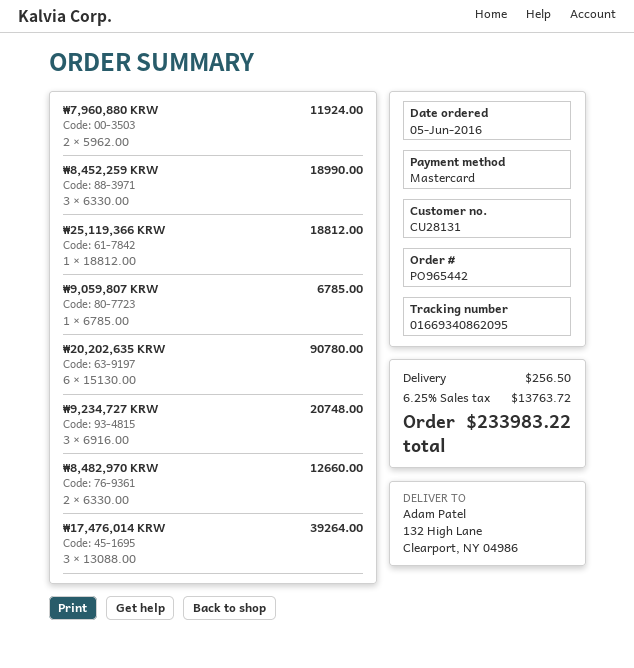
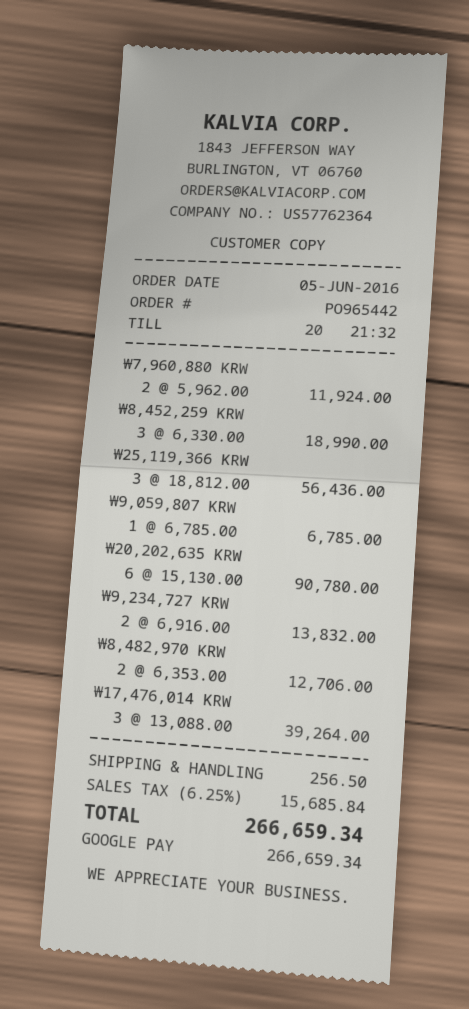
payment method: Mastercard -> Google Pay
₩25,119,366 KRW: 1 x 18812.00 = 18812.00 -> 3 x 18812.00 = 56436.00
₩9,234,727 KRW: 3 x 6916.00 = 20748.00 -> 2 x 6916.00 = 13832.00
₩8,482,970 KRW: 2 x 6330.00 = 12660.00 -> 2 x 6353.00 = 12706.00
tax: 6.25% = 13763.72 -> 6.25% = 15685.84
total: 233983.22 -> 266659.34

